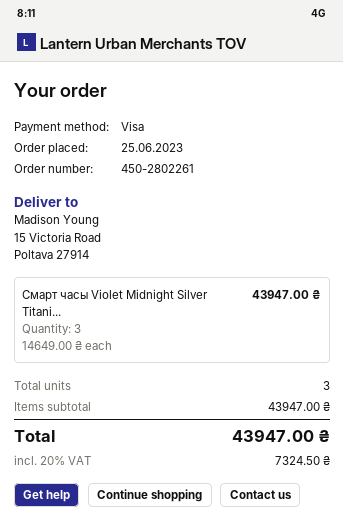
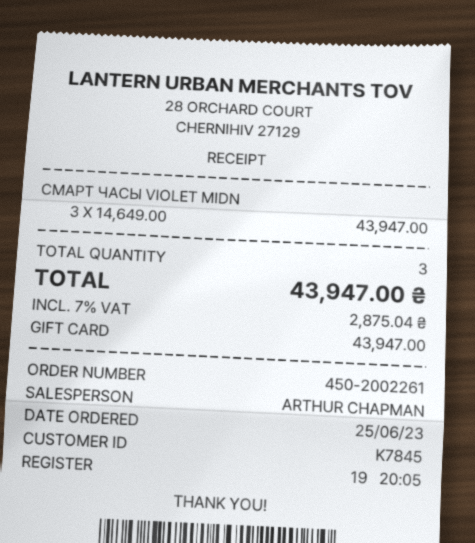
order number: 450-2802261 -> 450-2002261
payment method: Visa -> gift card
tax: 20% = 7324.50 -> 7% = 2875.04

